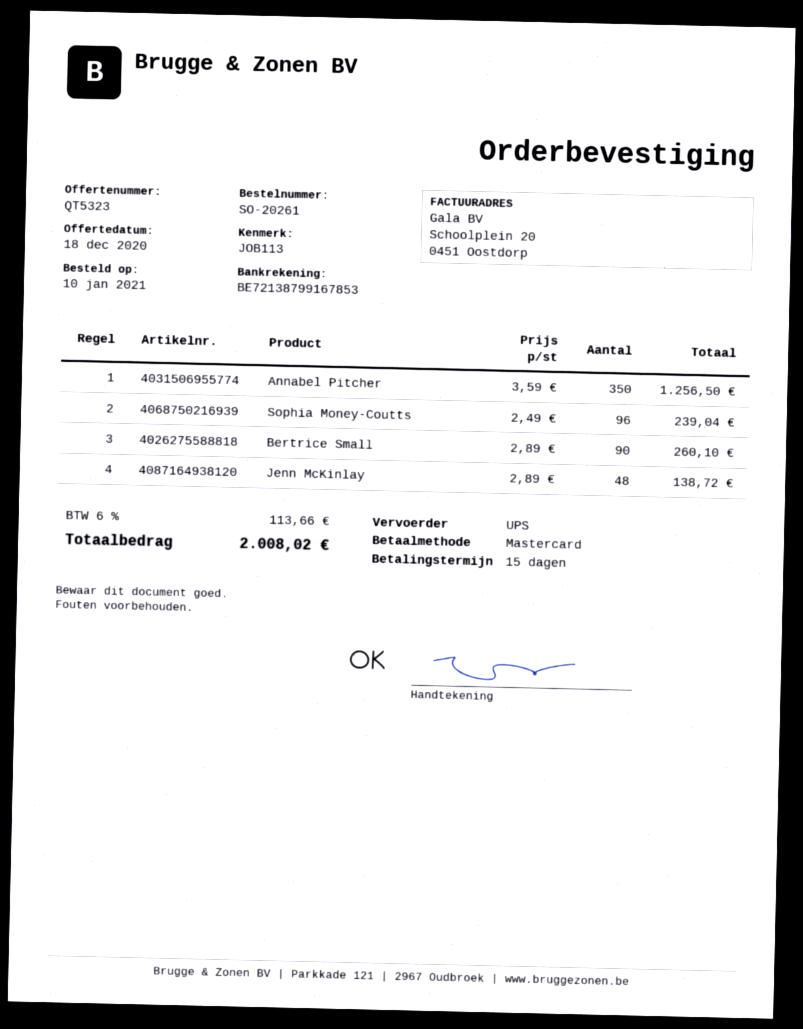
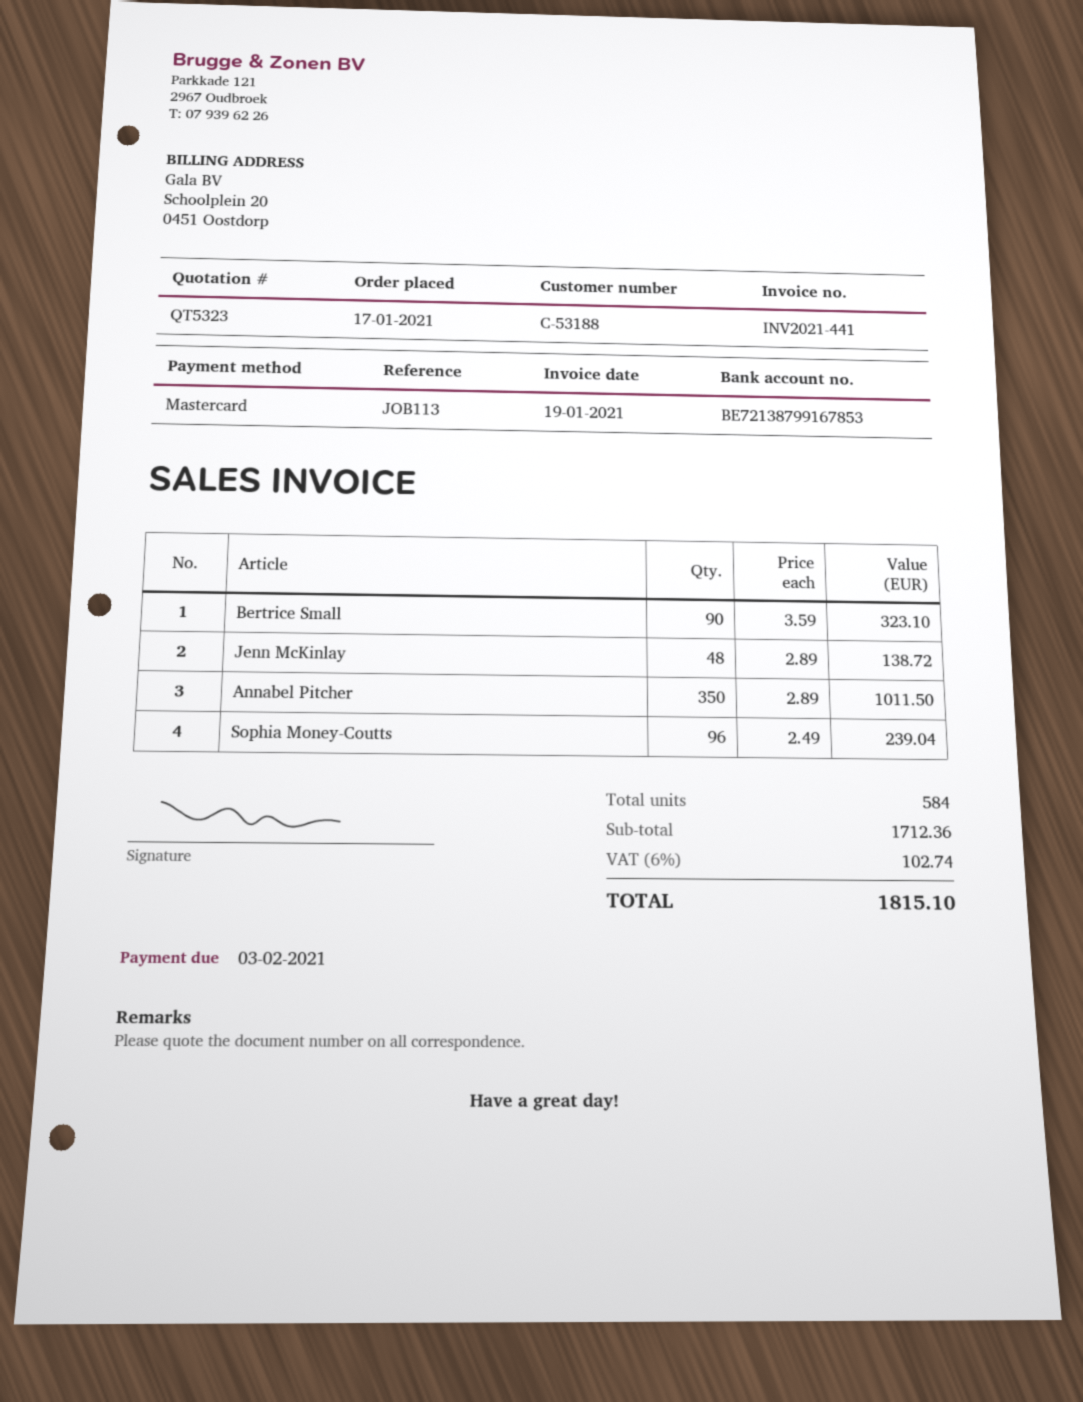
order date: 2021-01-10 -> 2021-01-17
Annabel Pitcher: 350 x 3.59 = 1256.50 -> 350 x 2.89 = 1011.50
Bertrice Small: 90 x 2.89 = 260.10 -> 90 x 3.59 = 323.10
tax: 6% = 113.66 -> 6% = 102.74
total: 2008.02 -> 1815.10

